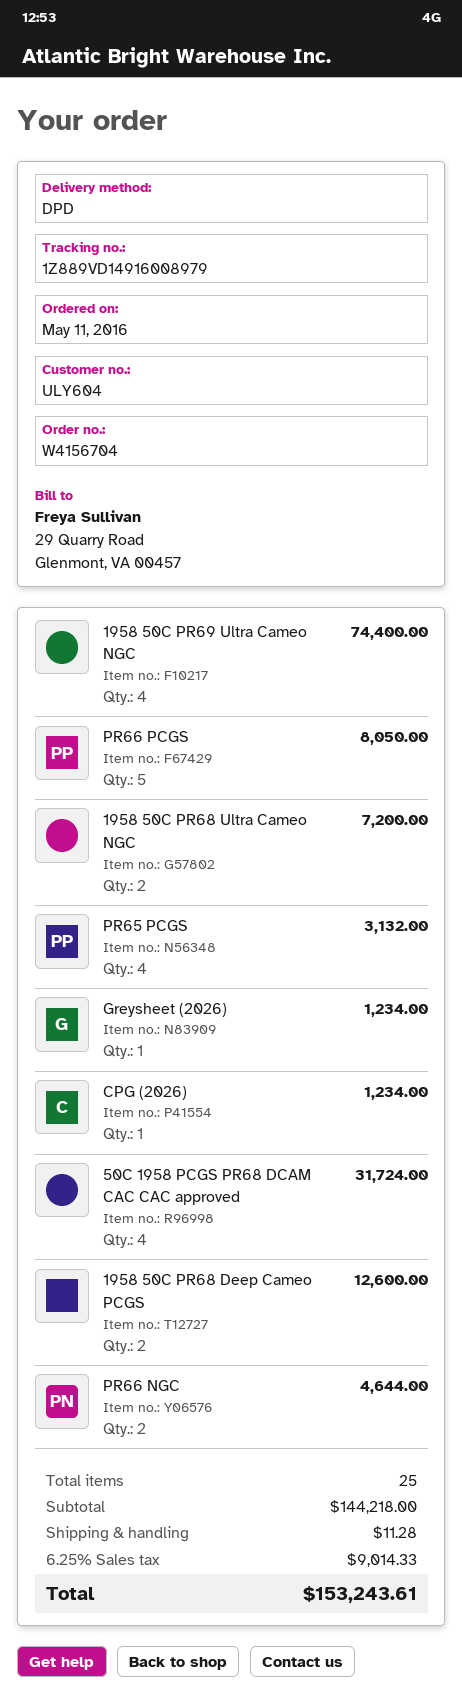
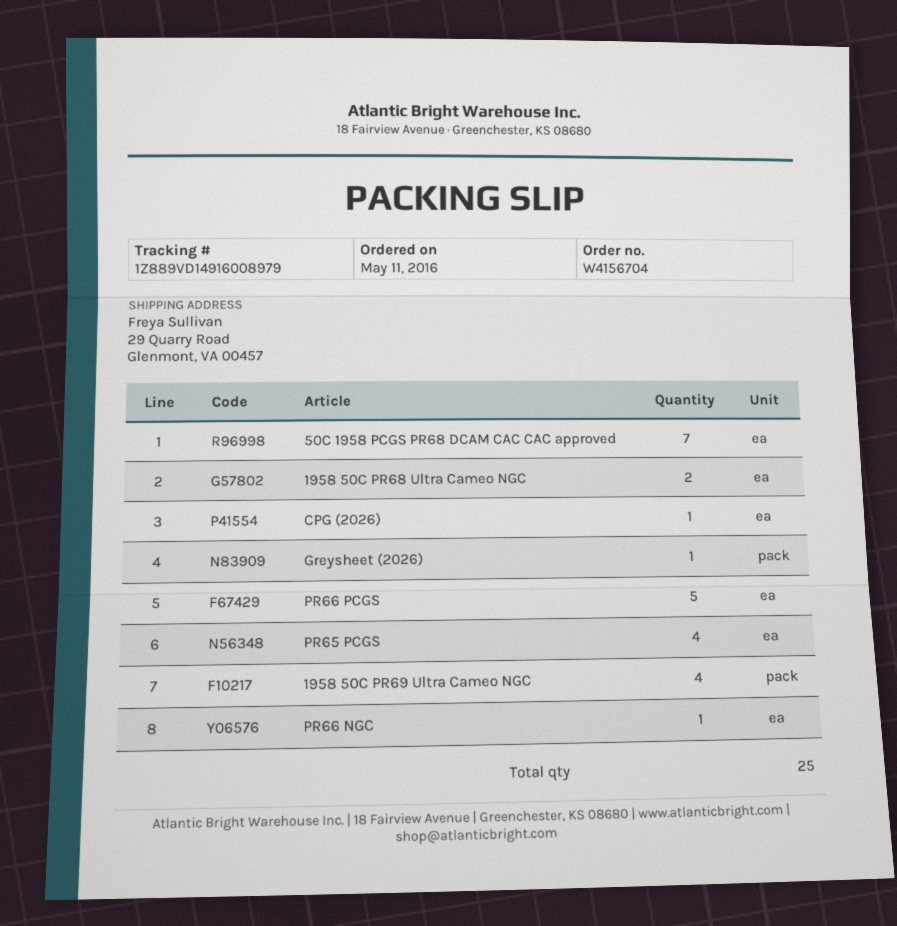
50C 1958 PCGS PR68 DCAM CAC CAC approved: 4 -> 7
1958 50C PR68 Deep Cameo PCGS: 2 -> none
PR66 NGC: 2 -> 1

